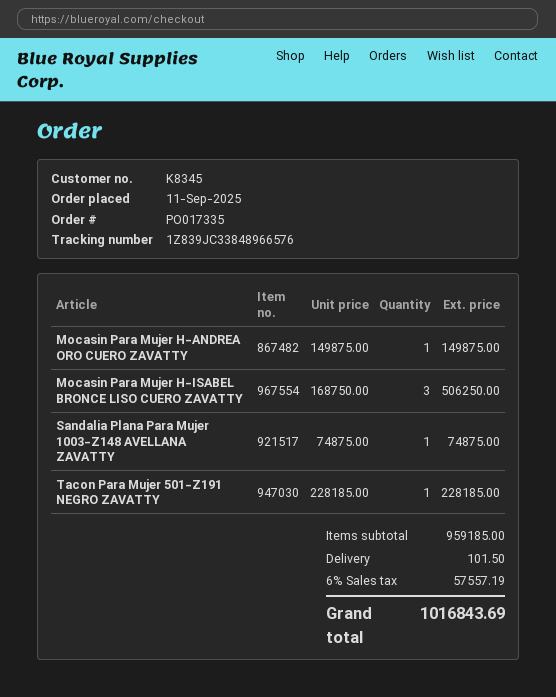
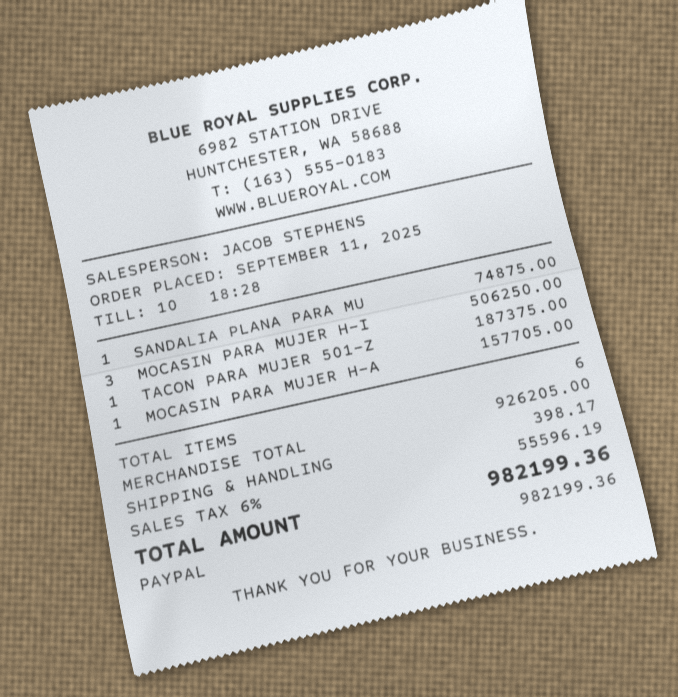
Mocasin Para Mujer H-ANDREA ORO CUERO ZAVATTY: 1 for 149875.00 -> 1 for 157705.00
Tacon Para Mujer 501-Z191 NEGRO ZAVATTY: 1 for 228185.00 -> 1 for 187375.00
subtotal: 959185.00 -> 926205.00
shipping: 101.50 -> 398.17
tax: 6% = 57557.19 -> 6% = 55596.19
total: 1016843.69 -> 982199.36

